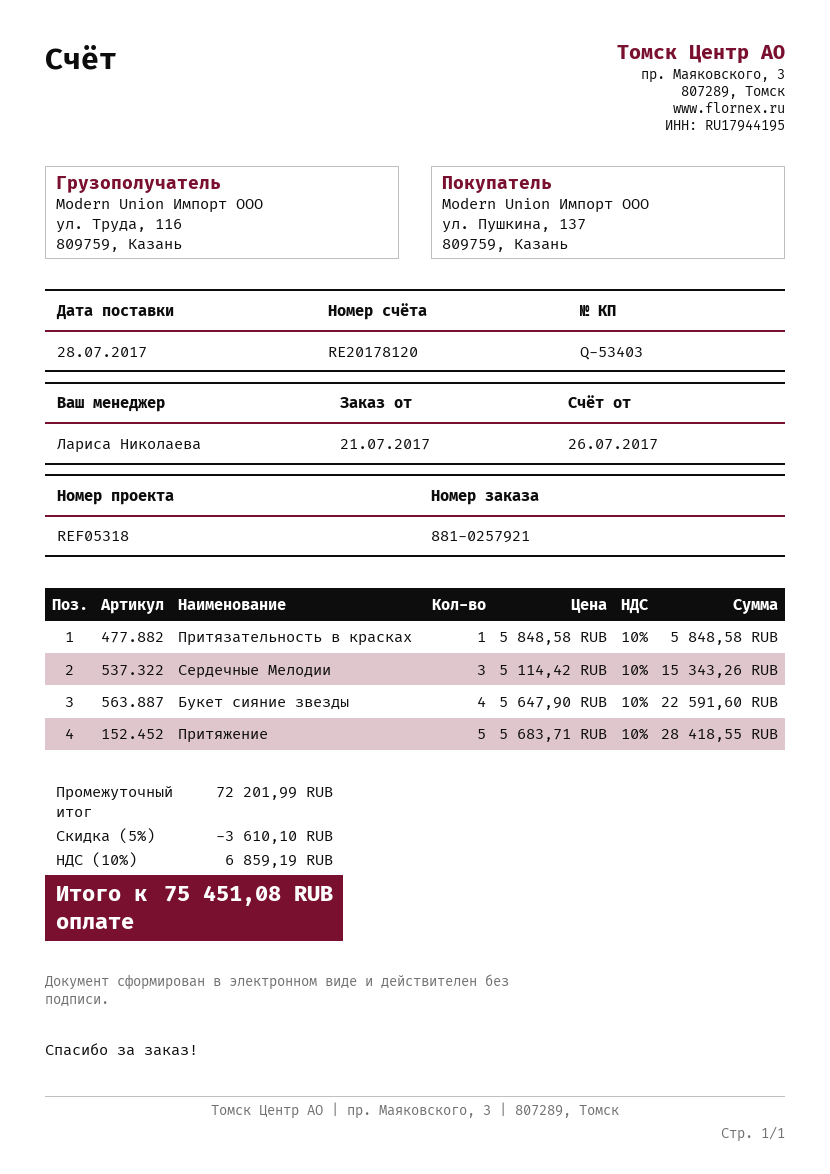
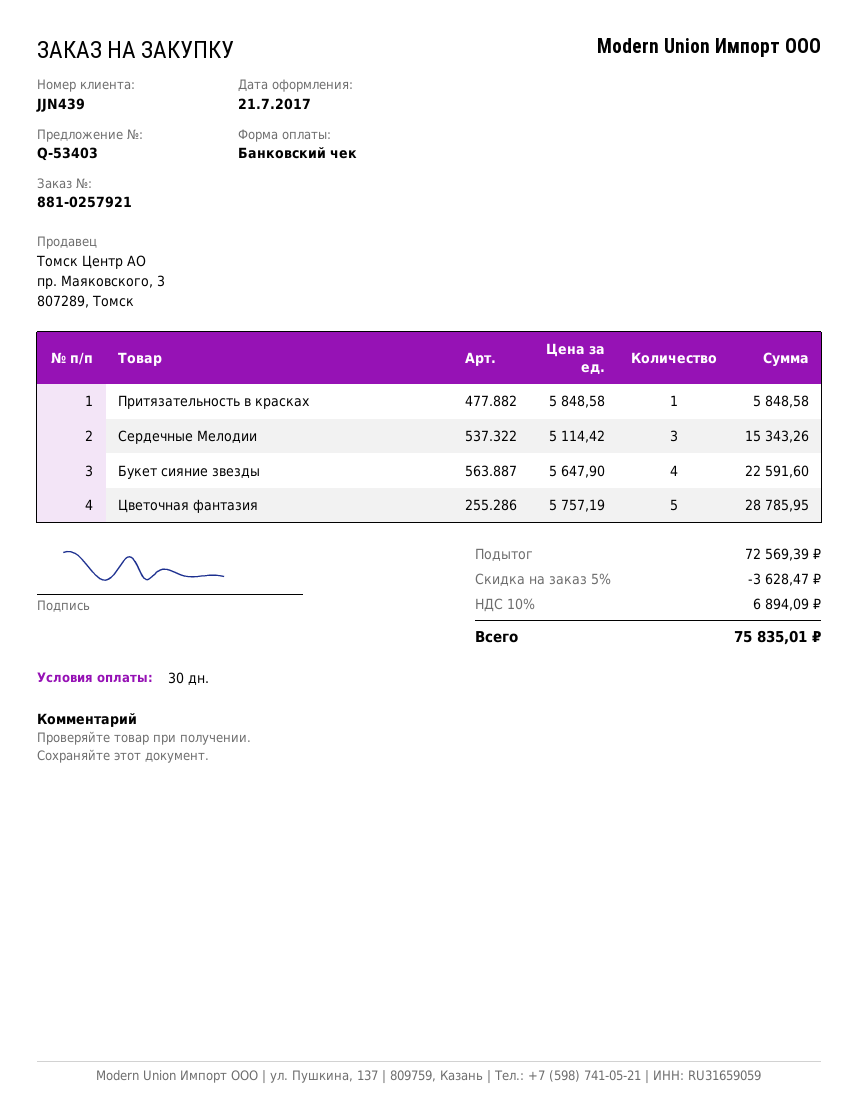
Притяжение: 5 x 5683.71 = 28418.55 -> none
Цветочная фантазия: none -> 5 x 5757.19 = 28785.95
subtotal: 72201.99 -> 72569.39
discount: 5% = 3610.10 -> 5% = 3628.47
tax: 10% = 6859.19 -> 10% = 6894.09
total: 75451.08 -> 75835.01

